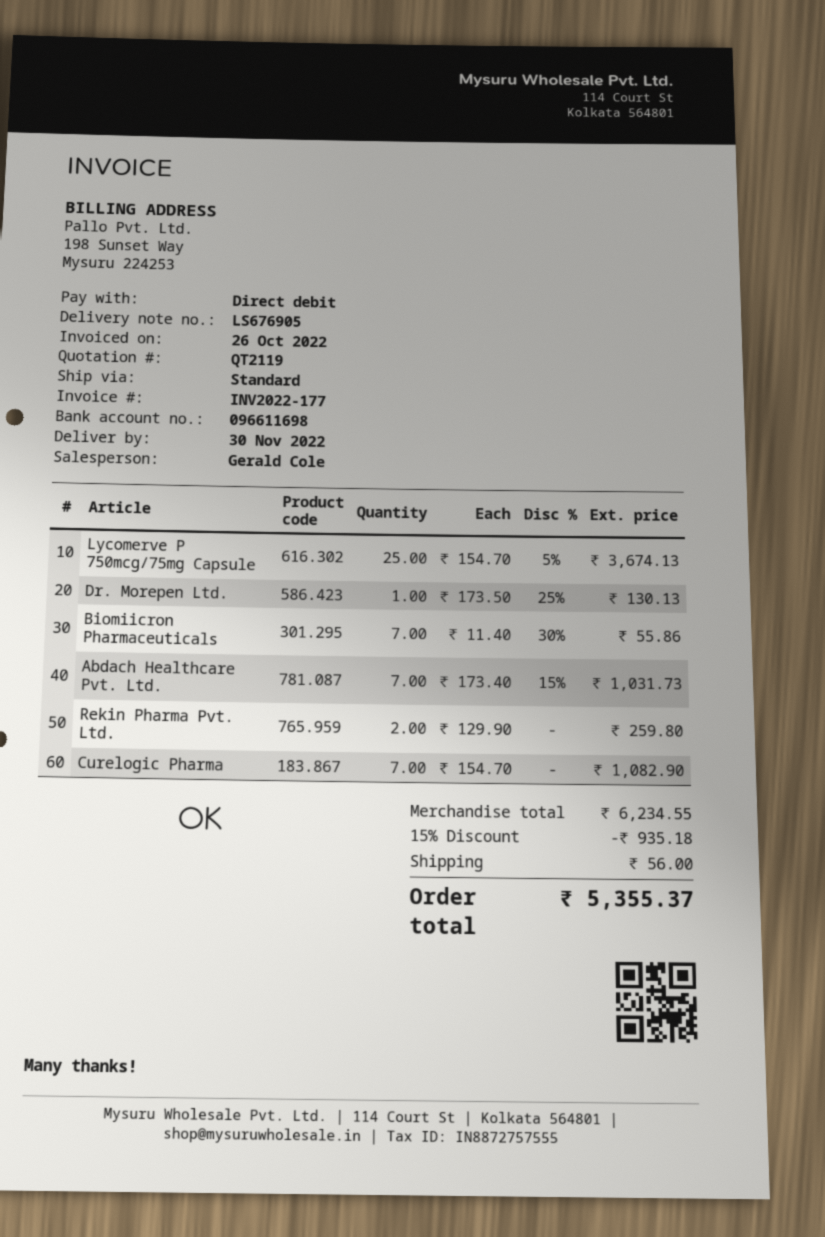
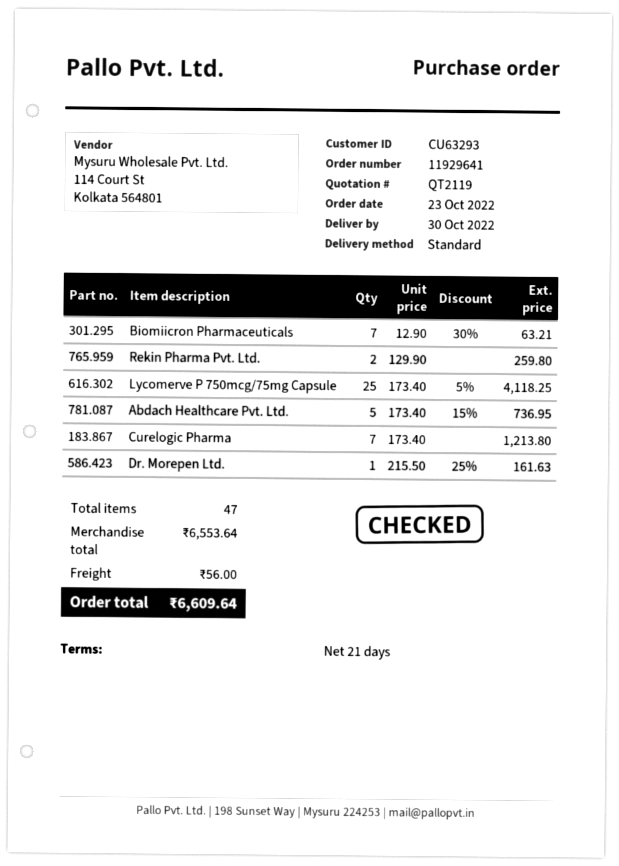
delivery date: 2022-11-30 -> 2022-10-30
Lycomerve P 750mcg/75mg Capsule: 25 x 154.70 - 5% = 3674.13 -> 25 x 173.40 - 5% = 4118.25
Dr. Morepen Ltd.: 1 x 173.50 - 25% = 130.13 -> 1 x 215.50 - 25% = 161.63
Biomiicron Pharmaceuticals: 7 x 11.40 - 30% = 55.86 -> 7 x 12.90 - 30% = 63.21
Abdach Healthcare Pvt. Ltd.: 7 x 173.40 - 15% = 1031.73 -> 5 x 173.40 - 15% = 736.95
Curelogic Pharma: 7 x 154.70 = 1082.90 -> 7 x 173.40 = 1213.80
subtotal: 6234.55 -> 6553.64
discount: 15% = 935.18 -> none
total: 5355.37 -> 6609.64

